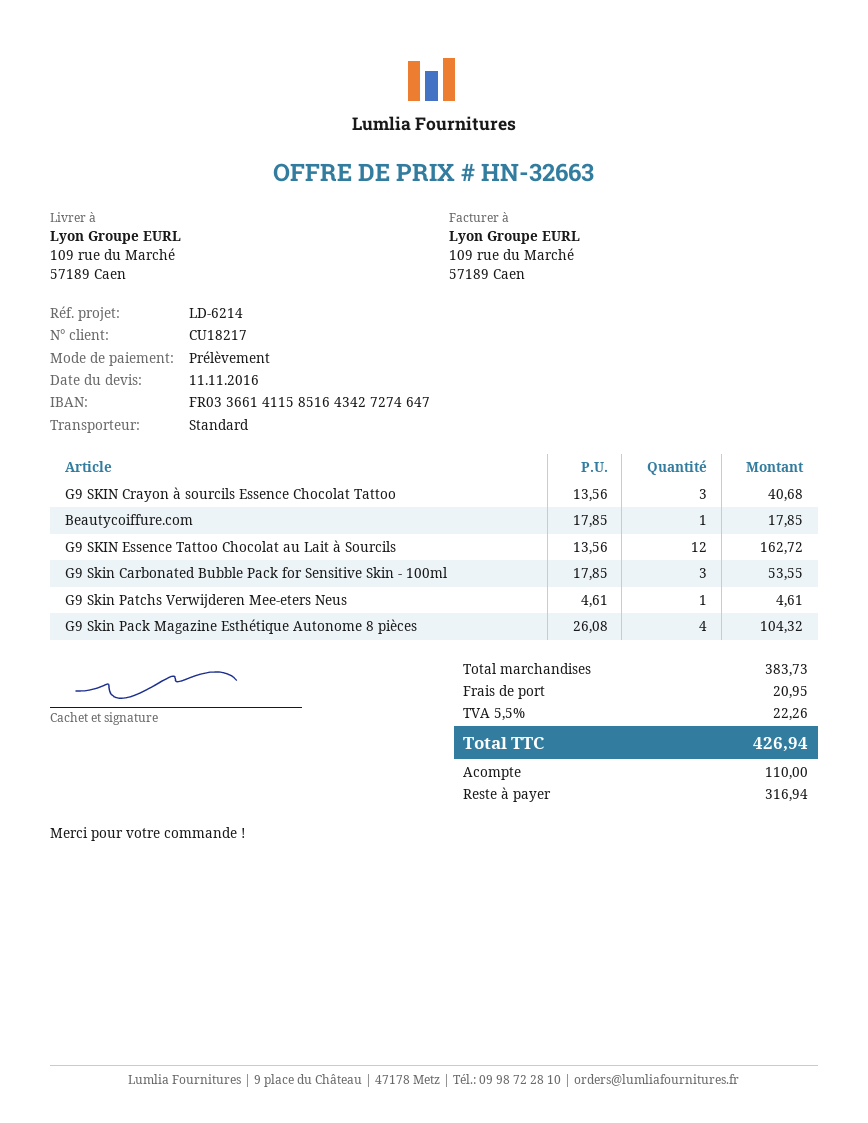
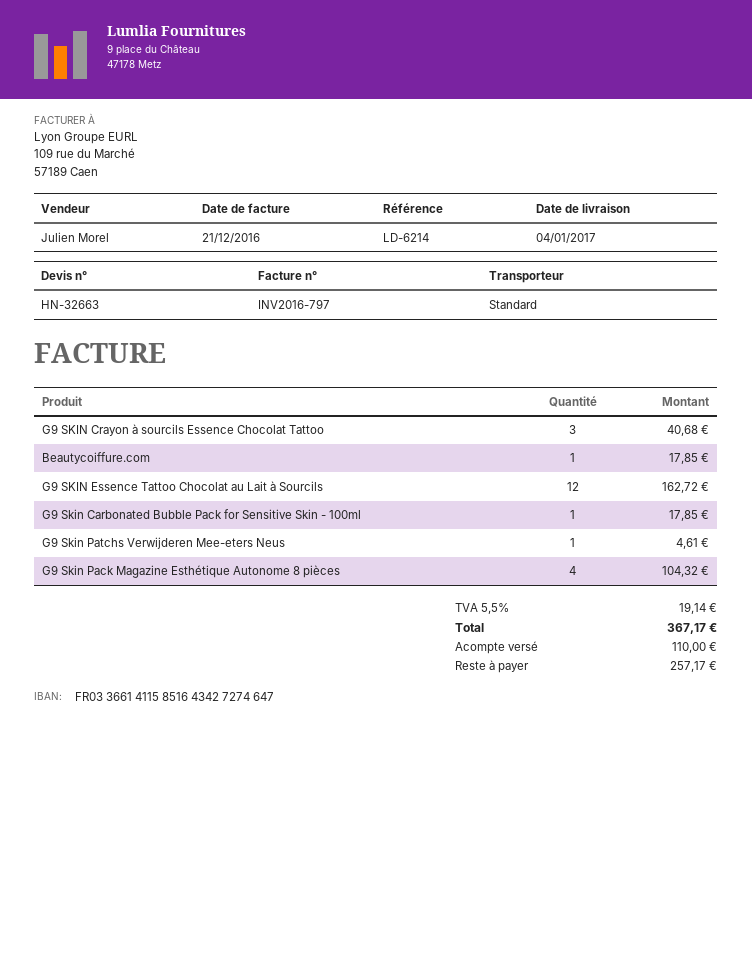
G9 Skin Carbonated Bubble Pack for Sensitive Skin - 100ml: 3 for 53.55 -> 1 for 17.85
shipping: 20.95 -> none
tax: 5.5% = 22.26 -> 5.5% = 19.14
total: 426.94 -> 367.17
balance: 316.94 -> 257.17

